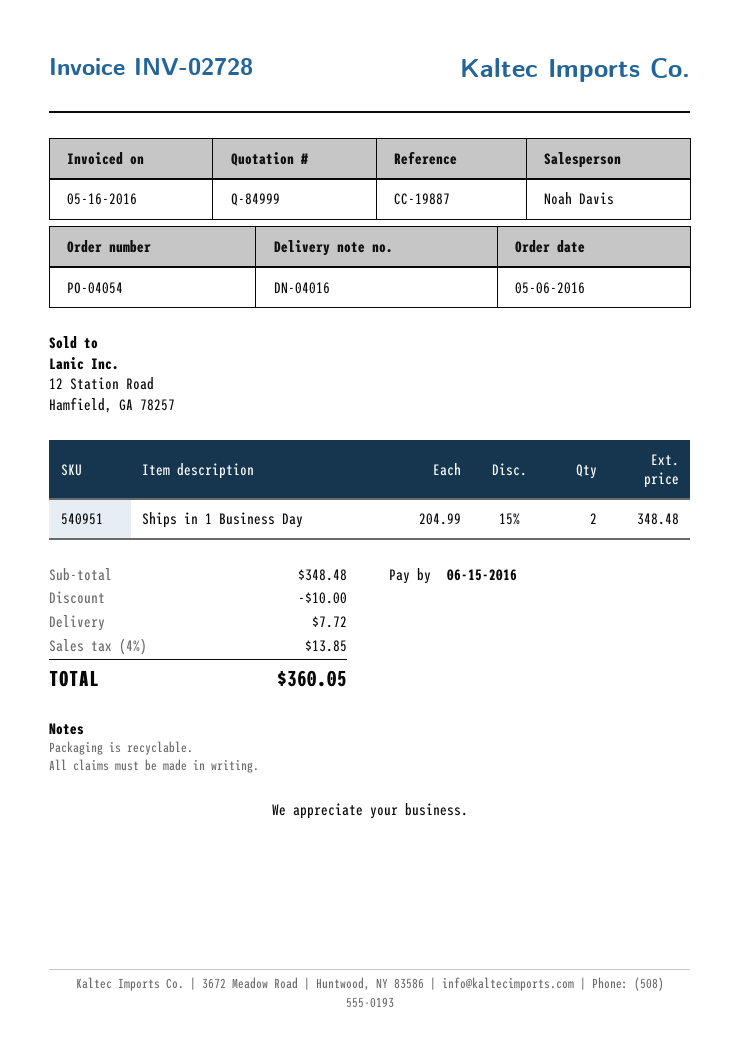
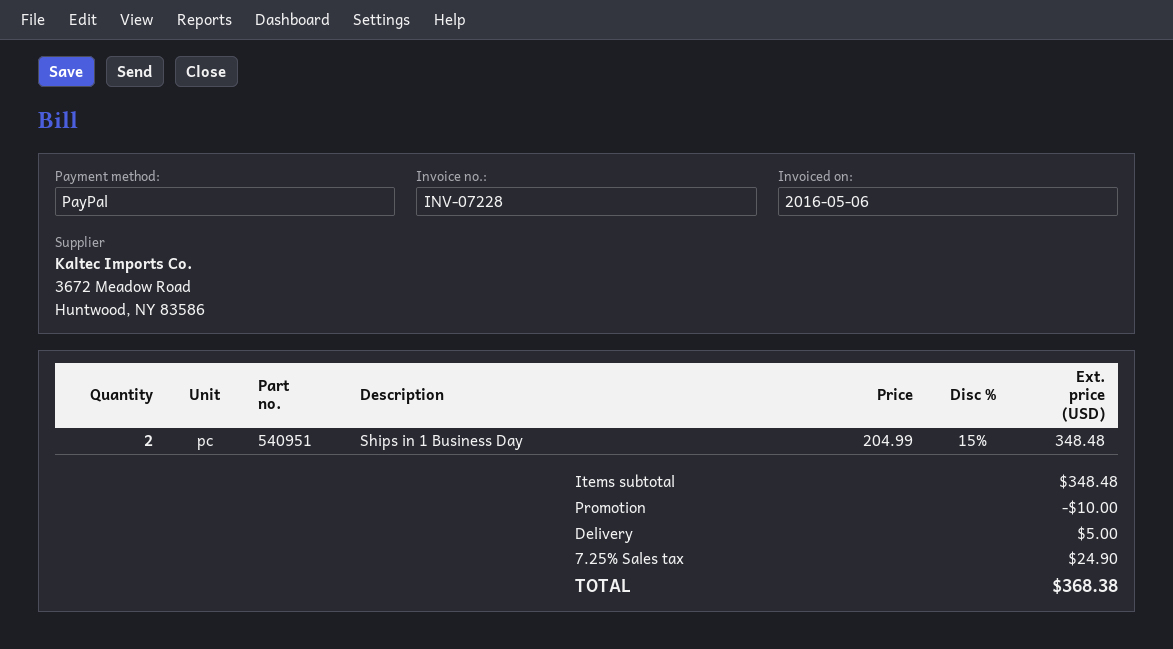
invoice number: INV-02728 -> INV-07228
invoice date: 2016-05-16 -> 2016-05-06
shipping: 7.72 -> 5.00
tax: 4% = 13.85 -> 7.25% = 24.90
total: 360.05 -> 368.38

